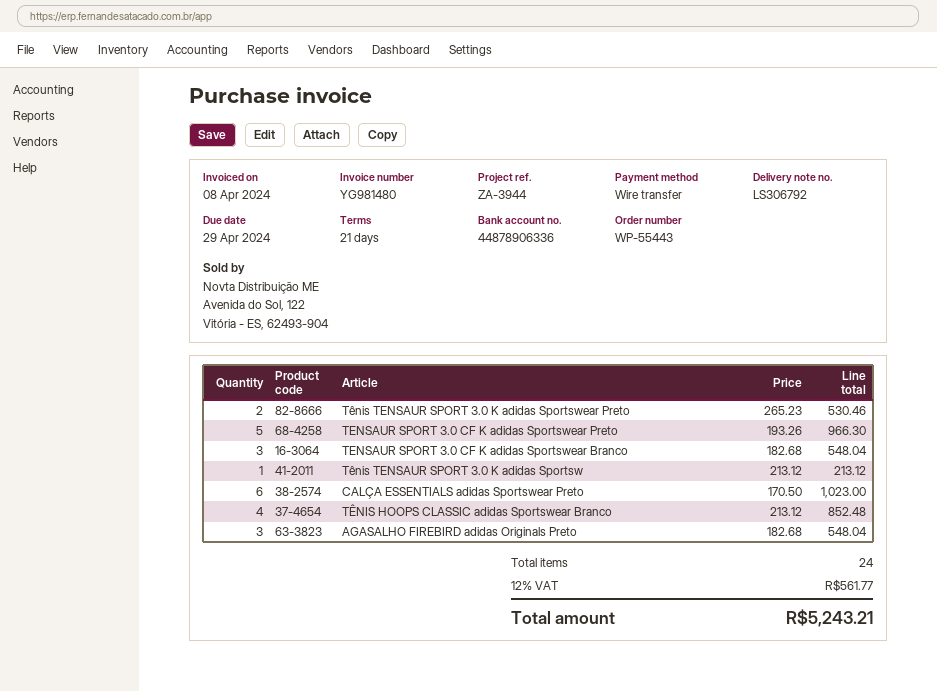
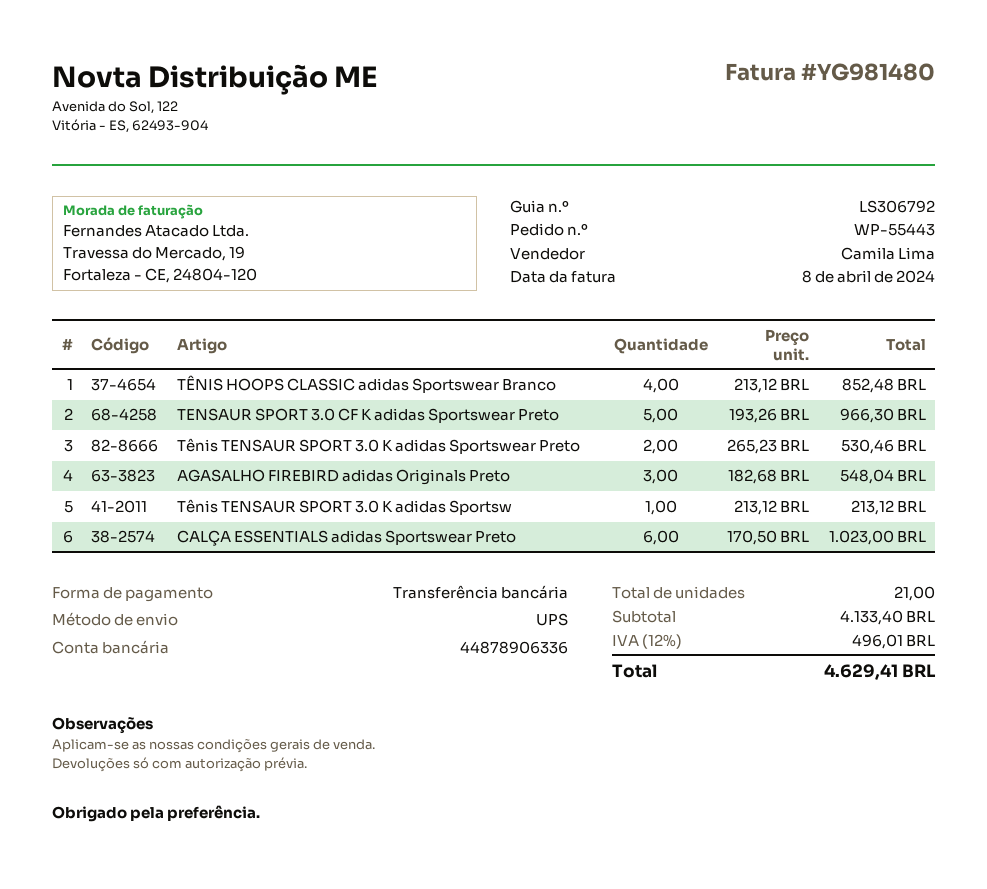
TENSAUR SPORT 3.0 CF K adidas Sportswear Branco: 3 x 182.68 = 548.04 -> none
total quantity: 24 -> 21
tax: 12% = 561.77 -> 12% = 496.01
total: 5243.21 -> 4629.41

